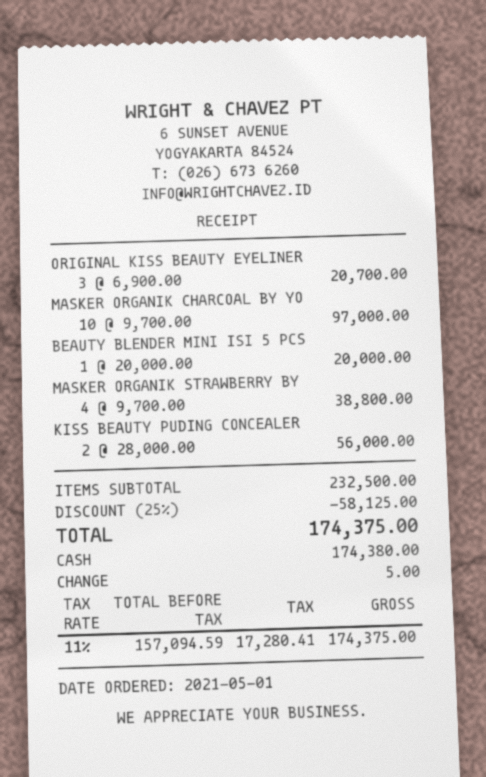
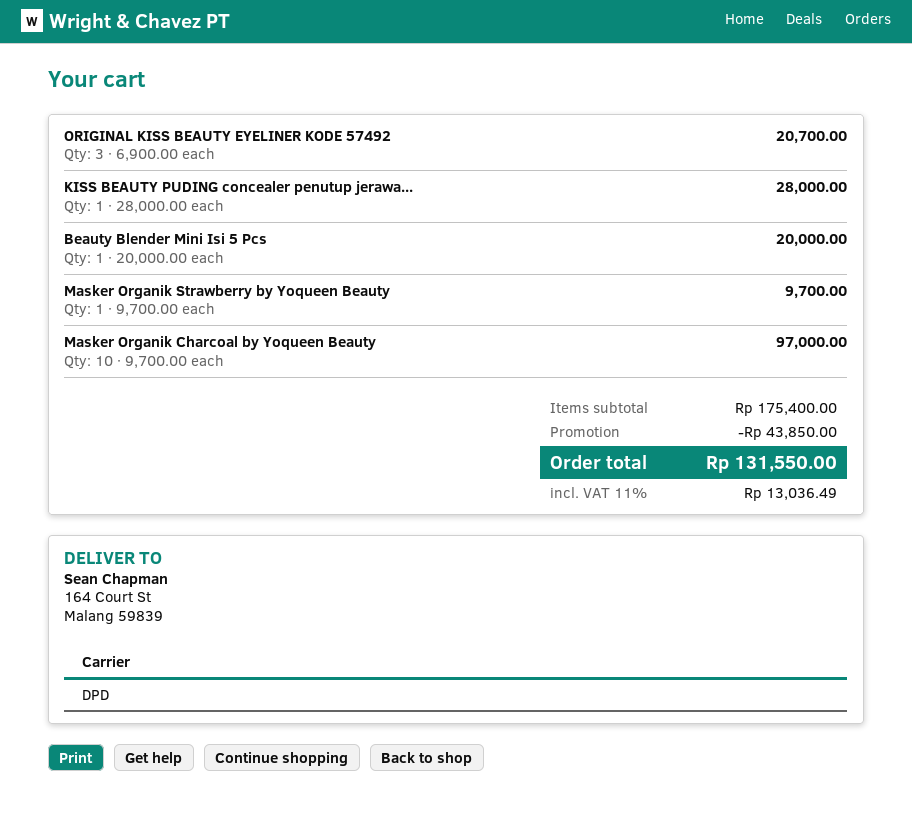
MASKER ORGANIK STRAWBERRY BY: 4 x 9700.00 = 38800.00 -> 1 x 9700.00 = 9700.00
KISS BEAUTY PUDING CONCEALER: 2 x 28000.00 = 56000.00 -> 1 x 28000.00 = 28000.00
subtotal: 232500.00 -> 175400.00
discount: 58125.00 -> 43850.00
tax: 11% = 17280.41 -> 11% = 13036.49
total: 174375.00 -> 131550.00

